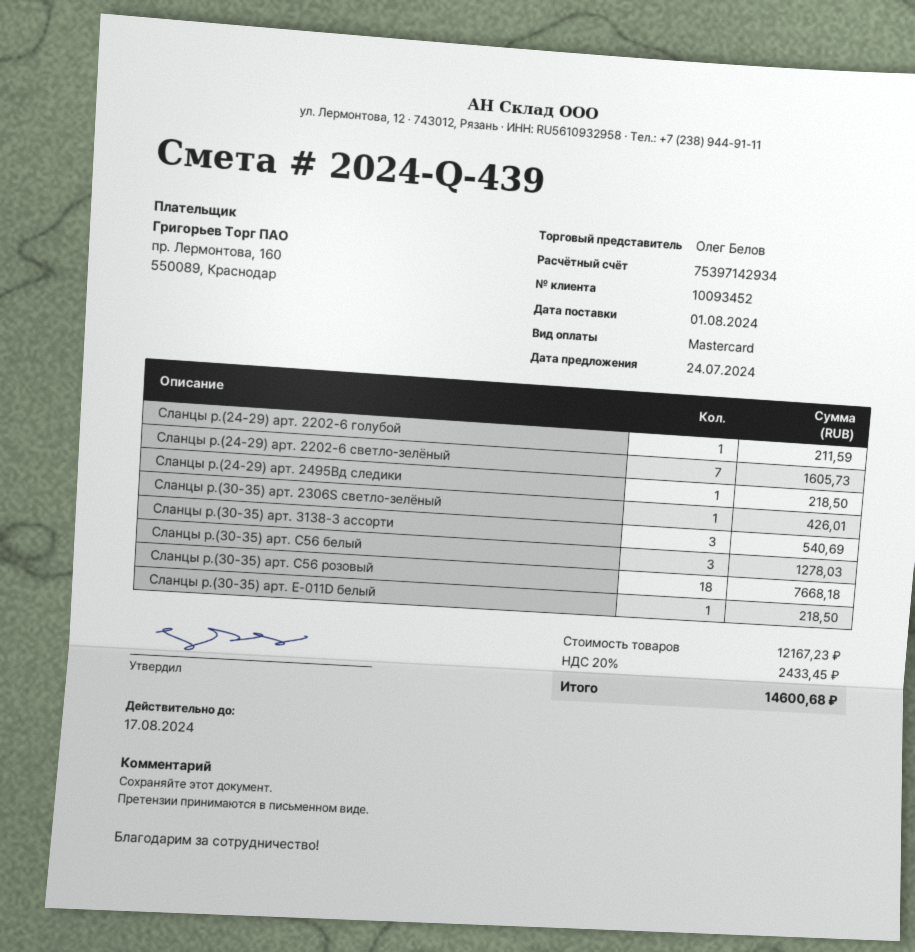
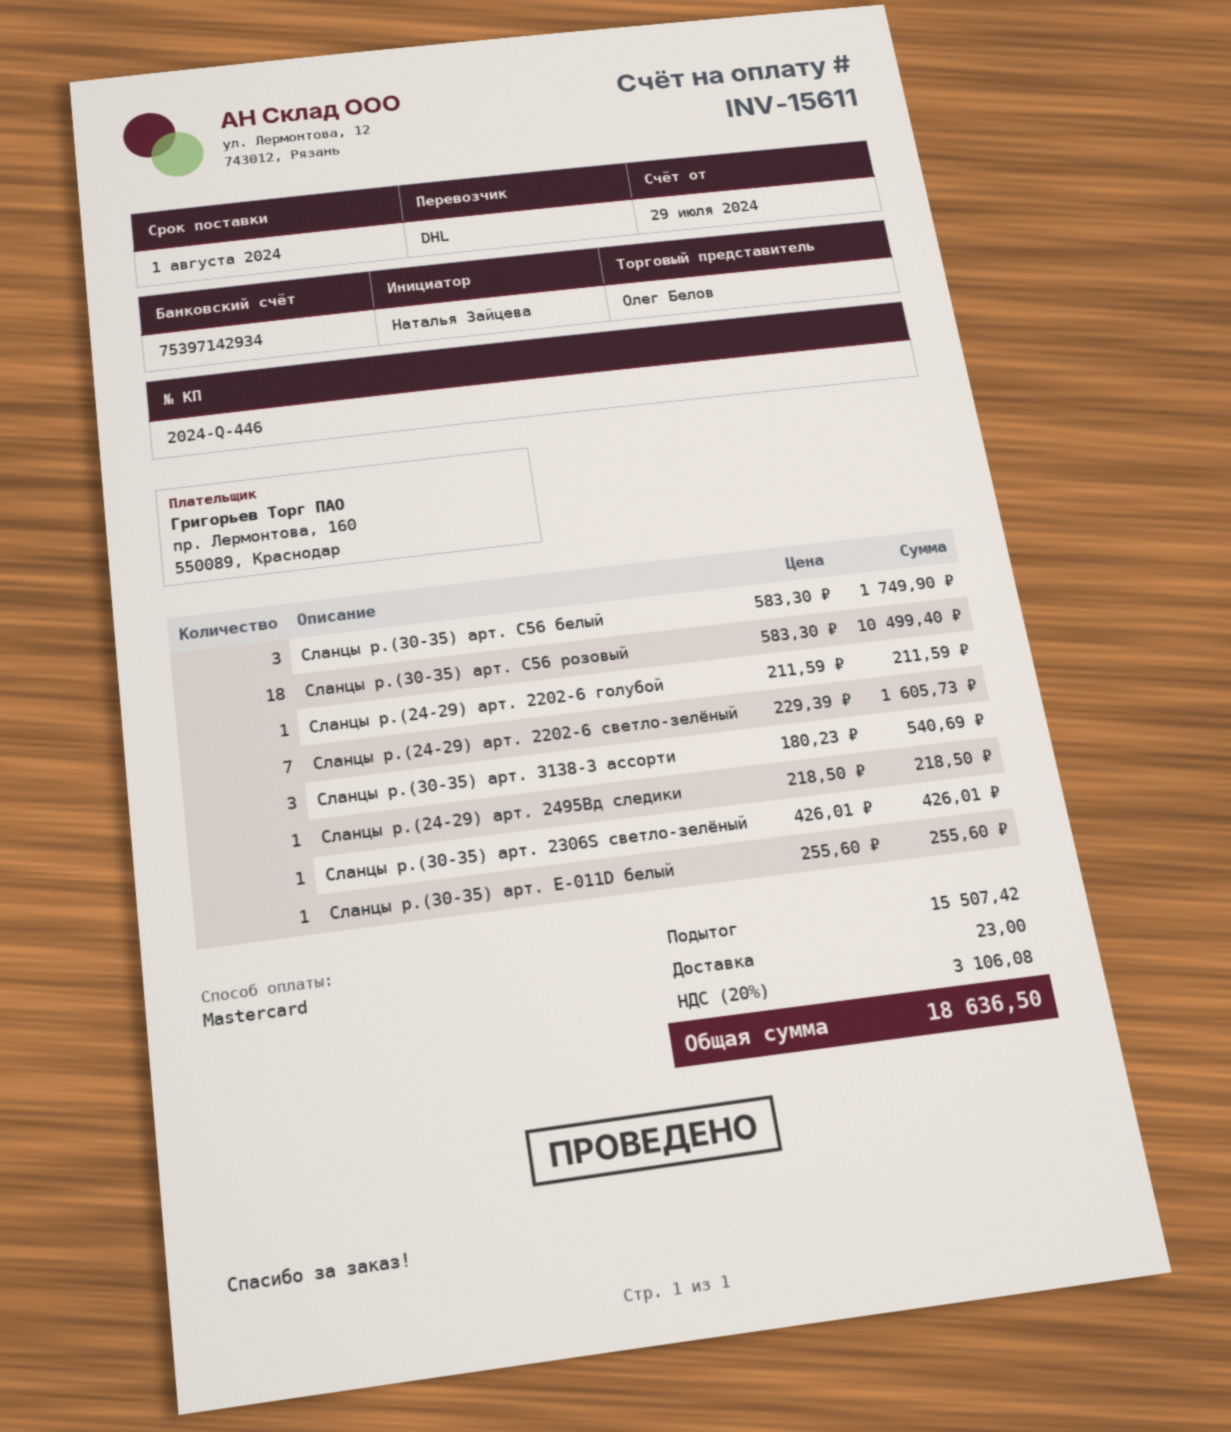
quote number: 2024-Q-439 -> 2024-Q-446
Сланцы р.(30-35) арт. C56 белый: 3 for 1278.03 -> 3 for 1749.90
Сланцы р.(30-35) арт. C56 розовый: 18 for 7668.18 -> 18 for 10499.40
Сланцы р.(30-35) арт. E-011D белый: 1 for 218.50 -> 1 for 255.60
subtotal: 12167.23 -> 15507.42
shipping: none -> 23.00
tax: 20% = 2433.45 -> 20% = 3106.08
total: 14600.68 -> 18636.50

